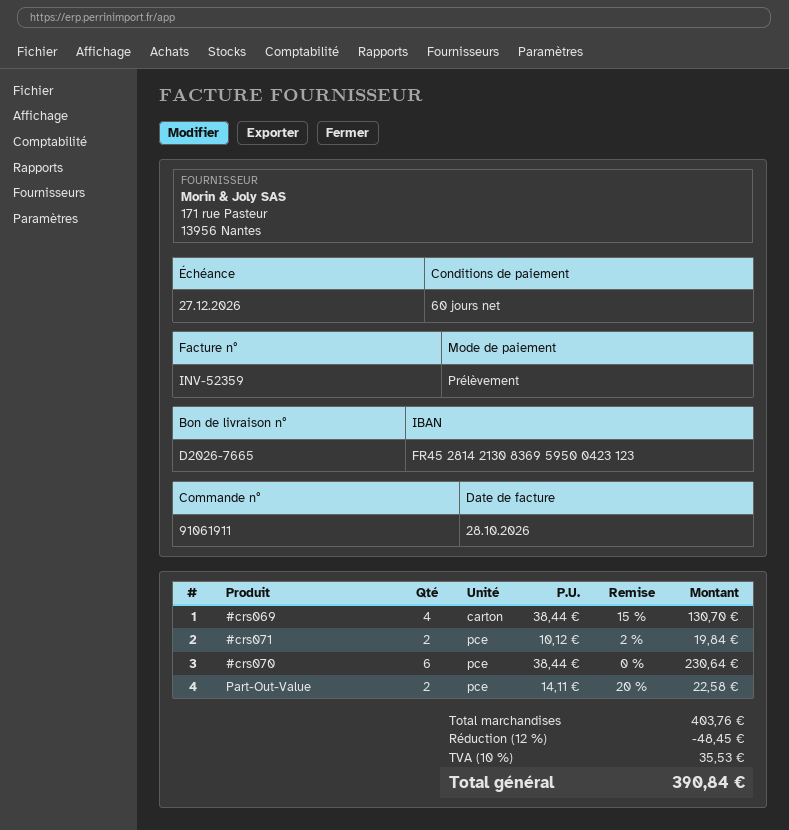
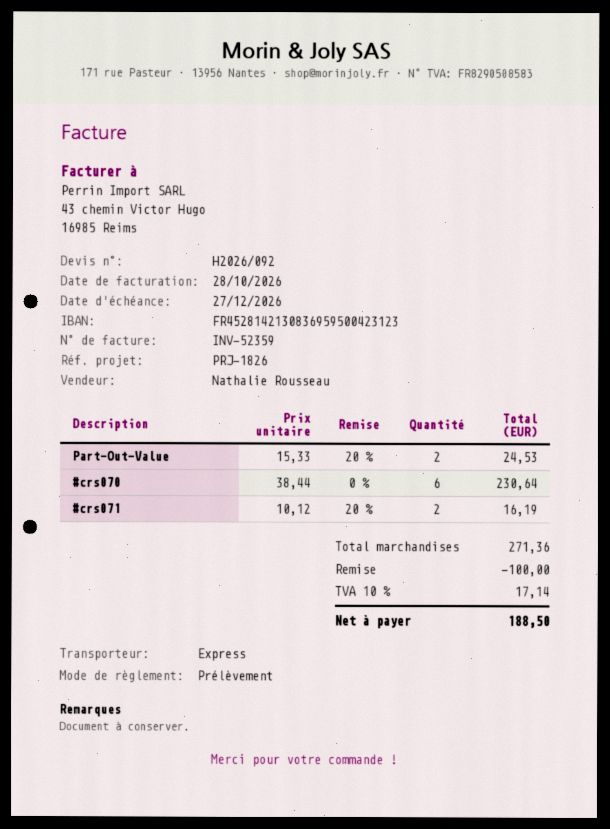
#crs069: 4 x 38.44 - 15% = 130.70 -> none
#crs071: 2 x 10.12 - 2% = 19.84 -> 2 x 10.12 - 20% = 16.19
Part-Out-Value: 2 x 14.11 - 20% = 22.58 -> 2 x 15.33 - 20% = 24.53
subtotal: 403.76 -> 271.36
discount: 48.45 -> 100.00
tax: 10% = 35.53 -> 10% = 17.14
total: 390.84 -> 188.50

